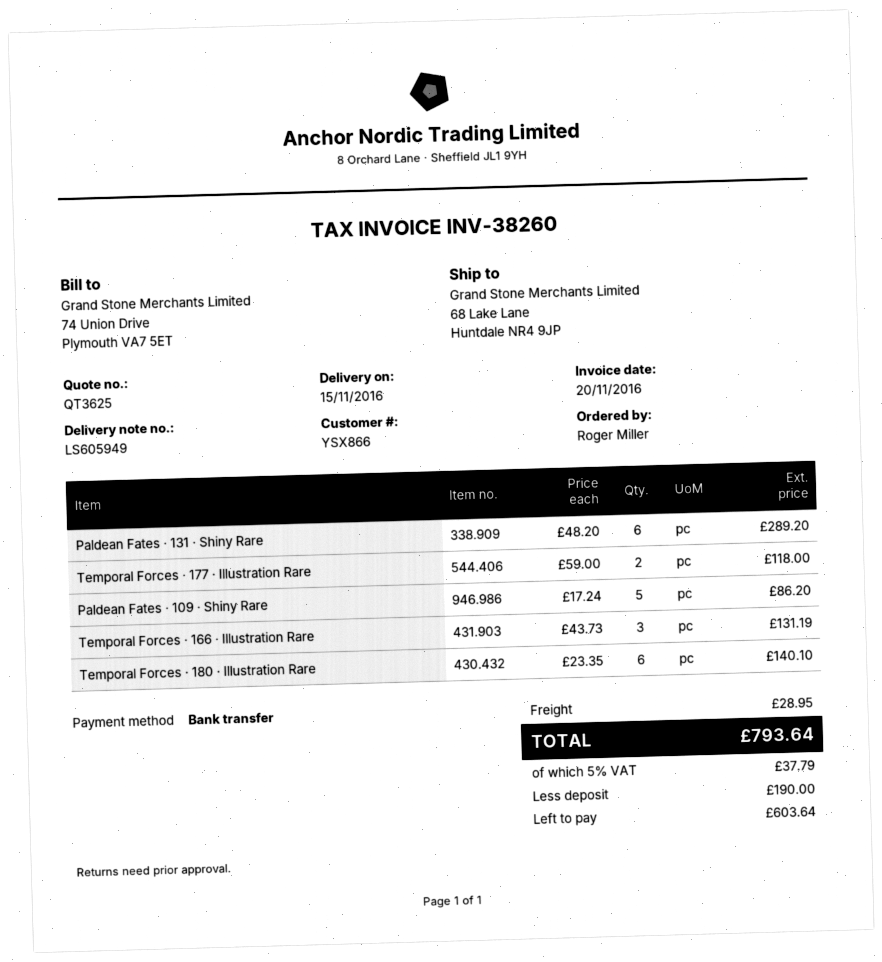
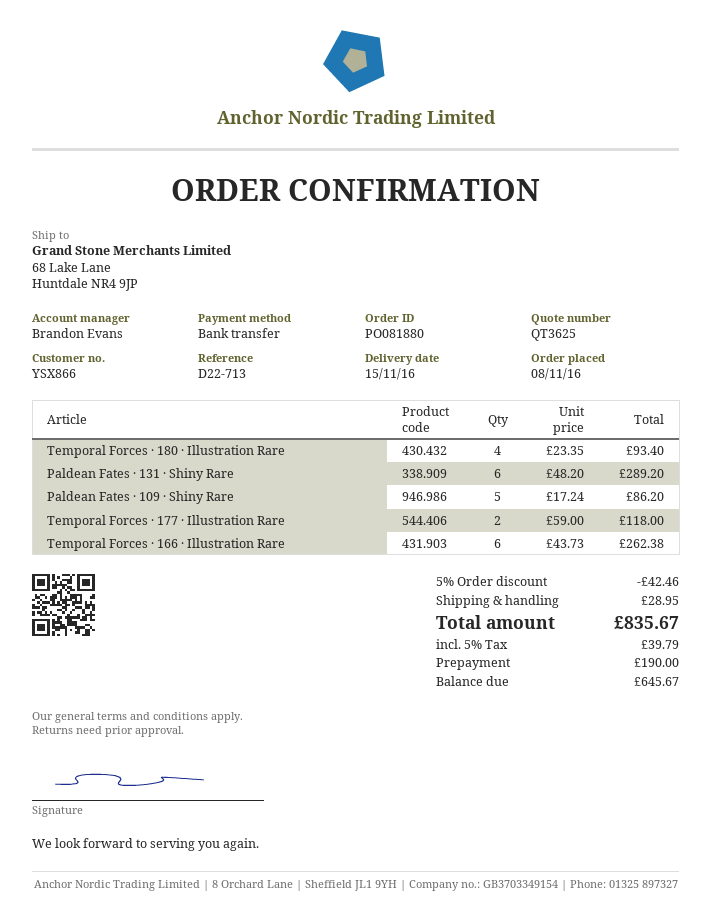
Temporal Forces · 166 · Illustration Rare: 3 x 43.73 = 131.19 -> 6 x 43.73 = 262.38
Temporal Forces · 180 · Illustration Rare: 6 x 23.35 = 140.10 -> 4 x 23.35 = 93.40
discount: none -> 5% = 42.46
tax: 5% = 37.79 -> 5% = 39.79
total: 793.64 -> 835.67
balance: 603.64 -> 645.67

